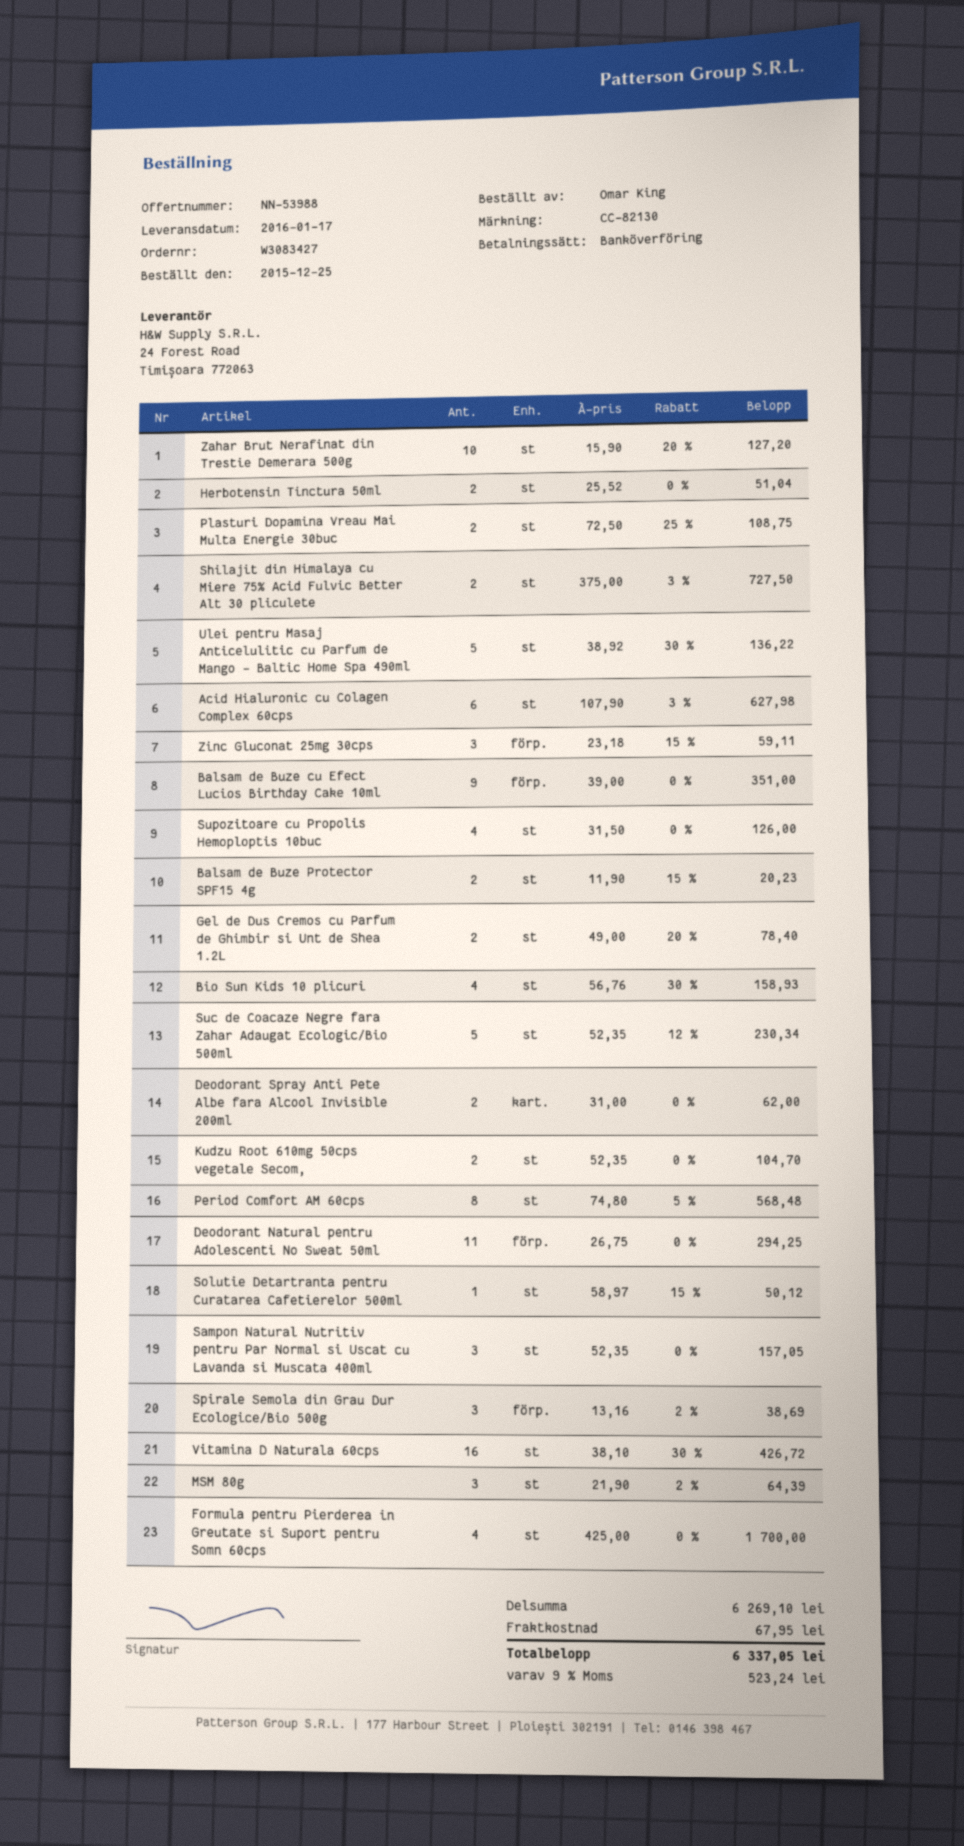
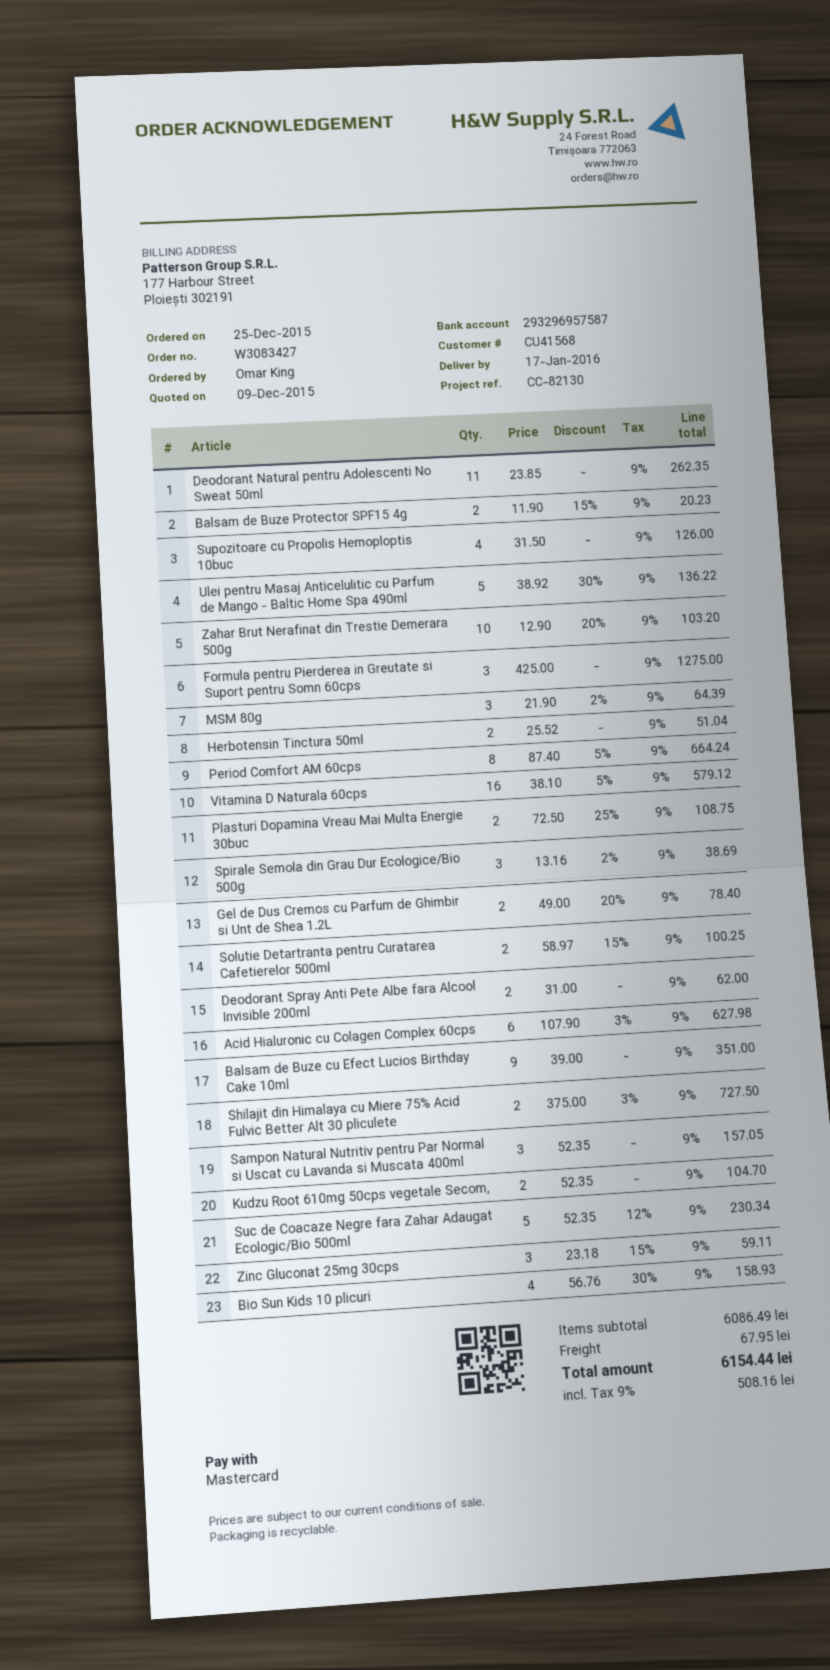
payment method: bank transfer -> Mastercard
Zahar Brut Nerafinat din Trestie Demerara 500g: 10 x 15.90 - 20% = 127.20 -> 10 x 12.90 - 20% = 103.20
Period Comfort AM 60cps: 8 x 74.80 - 5% = 568.48 -> 8 x 87.40 - 5% = 664.24
Deodorant Natural pentru Adolescenti No Sweat 50ml: 11 x 26.75 = 294.25 -> 11 x 23.85 = 262.35
Solutie Detartranta pentru Curatarea Cafetierelor 500ml: 1 x 58.97 - 15% = 50.12 -> 2 x 58.97 - 15% = 100.25
Vitamina D Naturala 60cps: 16 x 38.10 - 30% = 426.72 -> 16 x 38.10 - 5% = 579.12
Formula pentru Pierderea in Greutate si Suport pentru Somn 60cps: 4 x 425.00 = 1700.00 -> 3 x 425.00 = 1275.00
subtotal: 6269.10 -> 6086.49
tax: 9% = 523.24 -> 9% = 508.16
total: 6337.05 -> 6154.44

